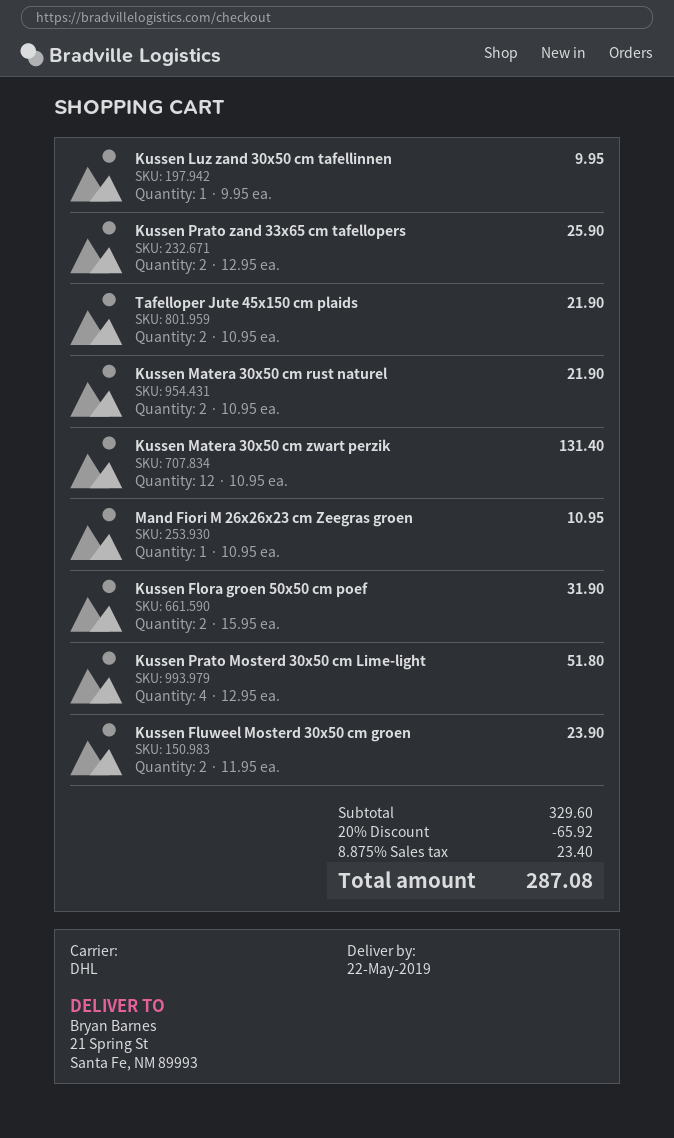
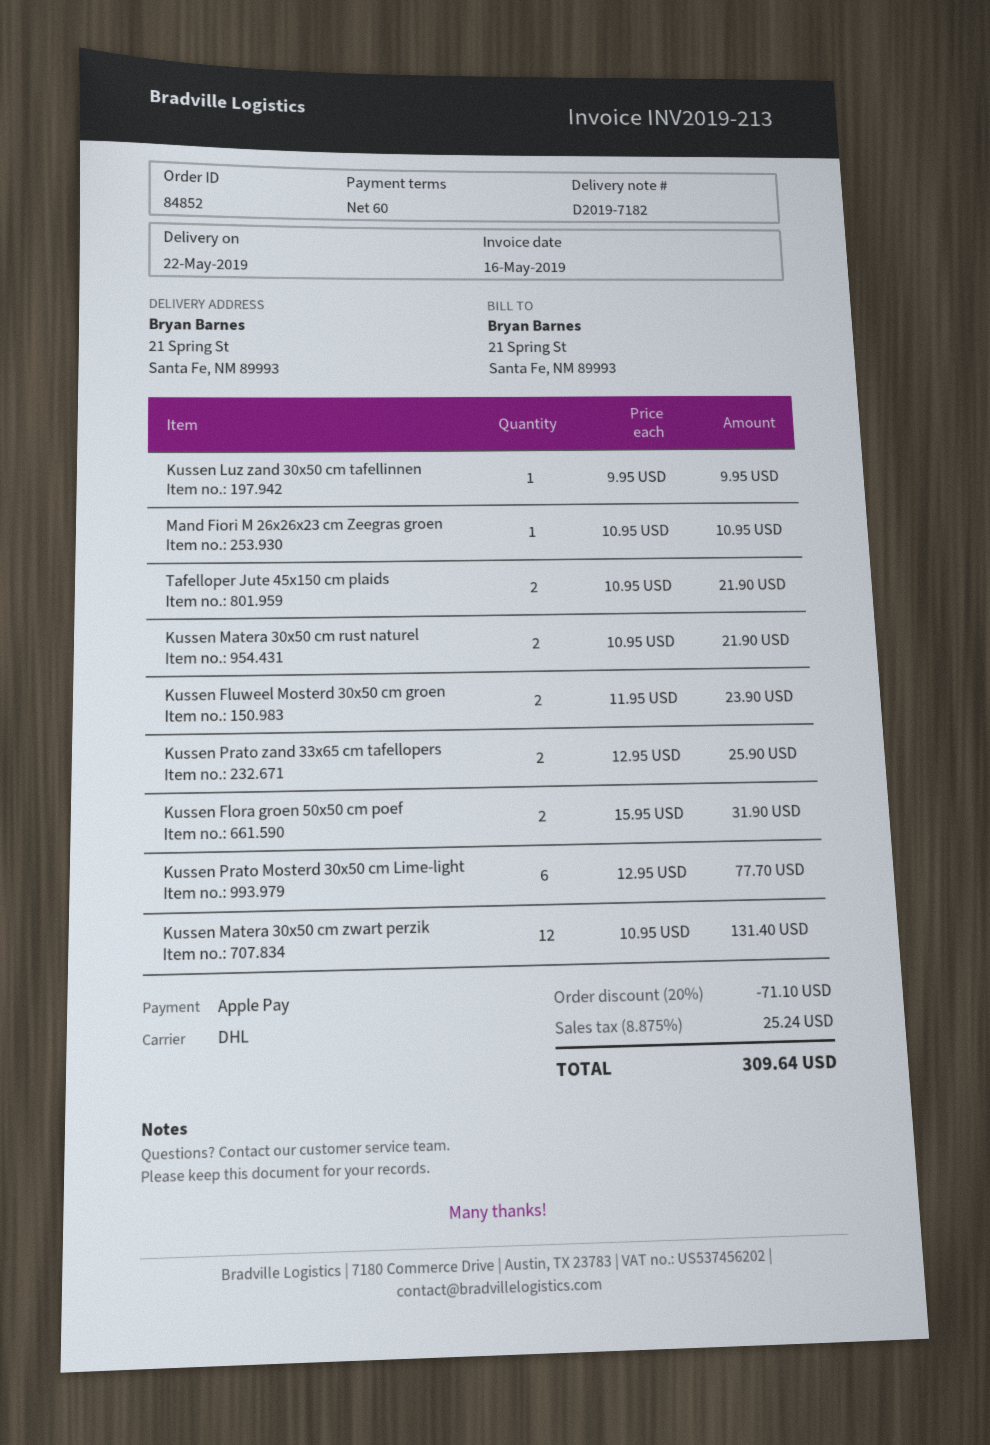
Kussen Prato Mosterd 30x50 cm Lime-light: 4 x 12.95 = 51.80 -> 6 x 12.95 = 77.70
discount: 20% = 65.92 -> 20% = 71.10
tax: 8.875% = 23.40 -> 8.875% = 25.24
total: 287.08 -> 309.64

